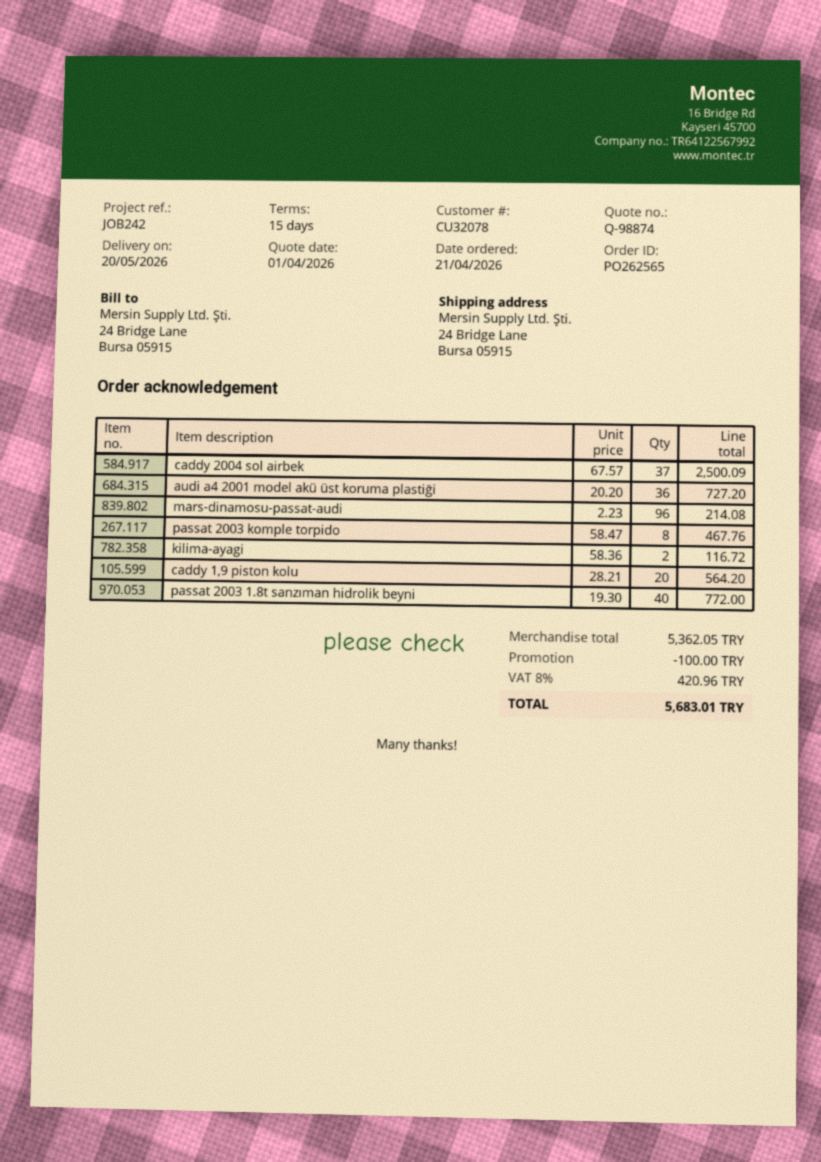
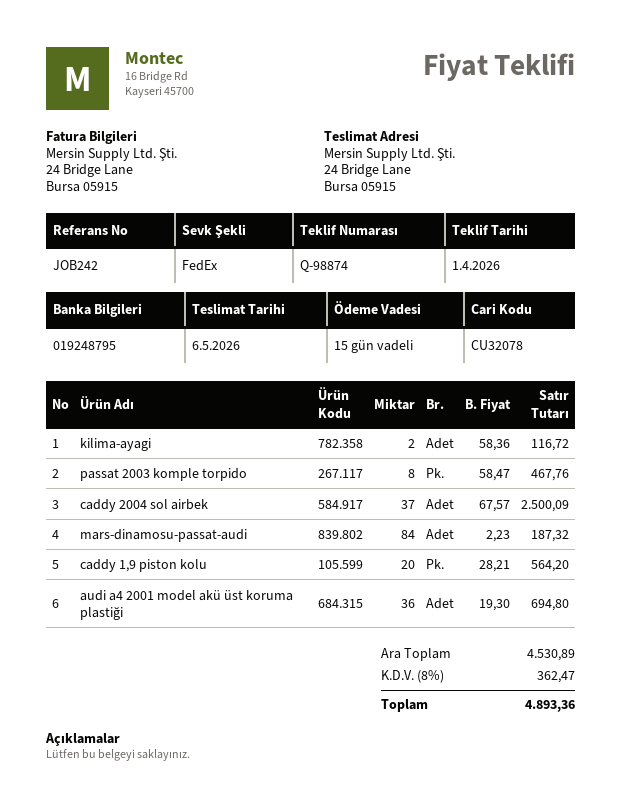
delivery date: 2026-05-20 -> 2026-05-06
audi a4 2001 model akü üst koruma plastiği: 36 x 20.20 = 727.20 -> 36 x 19.30 = 694.80
mars-dinamosu-passat-audi: 96 x 2.23 = 214.08 -> 84 x 2.23 = 187.32
passat 2003 1.8t sanzıman hidrolik beyni: 40 x 19.30 = 772.00 -> none
subtotal: 5362.05 -> 4530.89
discount: 100.00 -> none
tax: 8% = 420.96 -> 8% = 362.47
total: 5683.01 -> 4893.36

